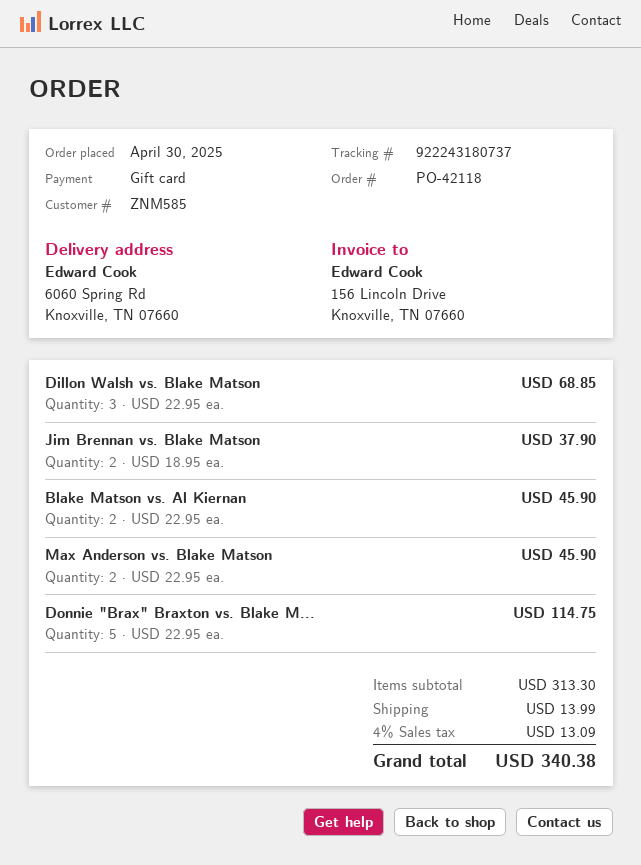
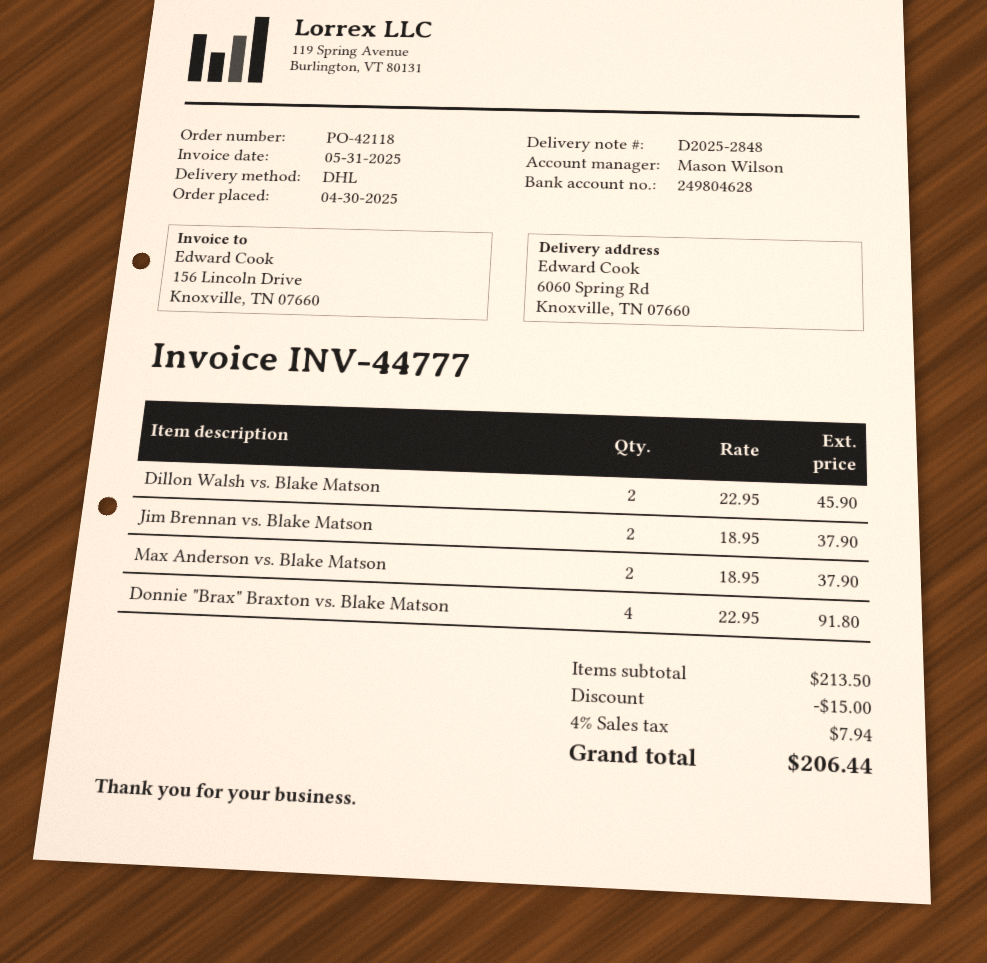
Dillon Walsh vs. Blake Matson: 3 x 22.95 = 68.85 -> 2 x 22.95 = 45.90
Blake Matson vs. Al Kiernan: 2 x 22.95 = 45.90 -> none
Max Anderson vs. Blake Matson: 2 x 22.95 = 45.90 -> 2 x 18.95 = 37.90
Donnie "Brax" Braxton vs. Blake M...: 5 x 22.95 = 114.75 -> 4 x 22.95 = 91.80
subtotal: 313.30 -> 213.50
discount: none -> 15.00
shipping: 13.99 -> none
tax: 4% = 13.09 -> 4% = 7.94
total: 340.38 -> 206.44

